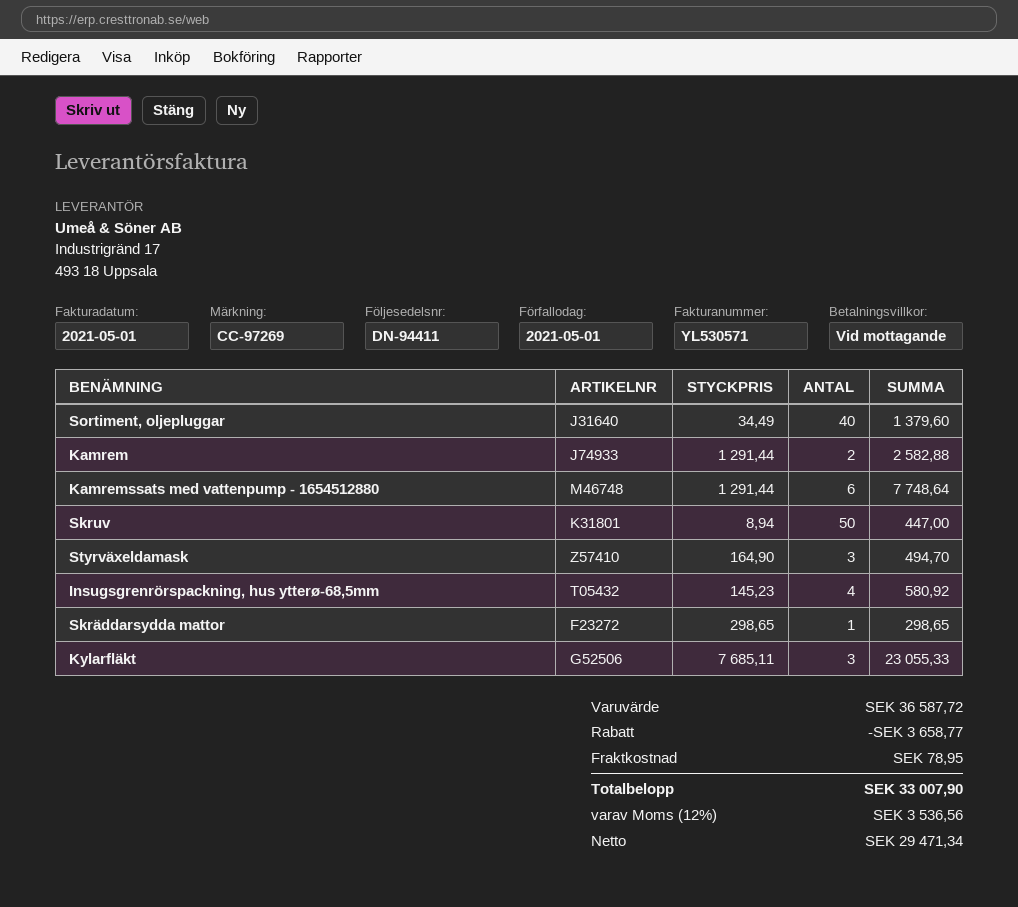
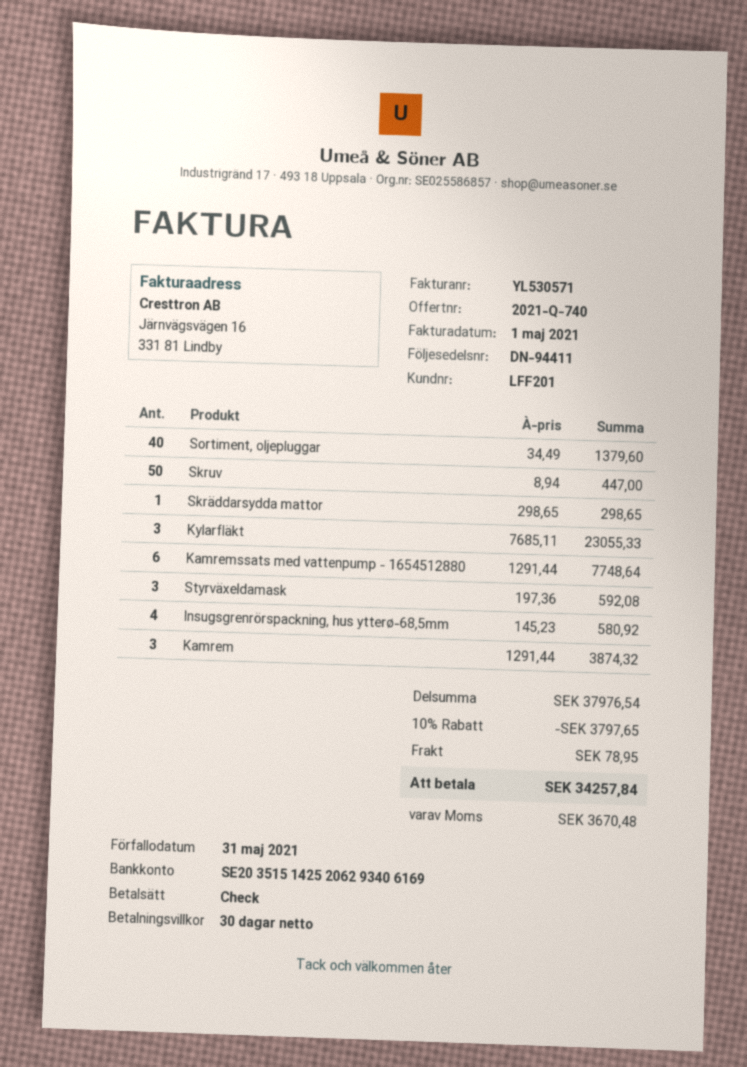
payment terms: on receipt -> 30 days
due date: 2021-05-01 -> 2021-05-31
Kamrem: 2 x 1291.44 = 2582.88 -> 3 x 1291.44 = 3874.32
Styrväxeldamask: 3 x 164.90 = 494.70 -> 3 x 197.36 = 592.08
subtotal: 36587.72 -> 37976.54
discount: 3658.77 -> 3797.65
tax: 3536.56 -> 3670.48
total: 33007.90 -> 34257.84

